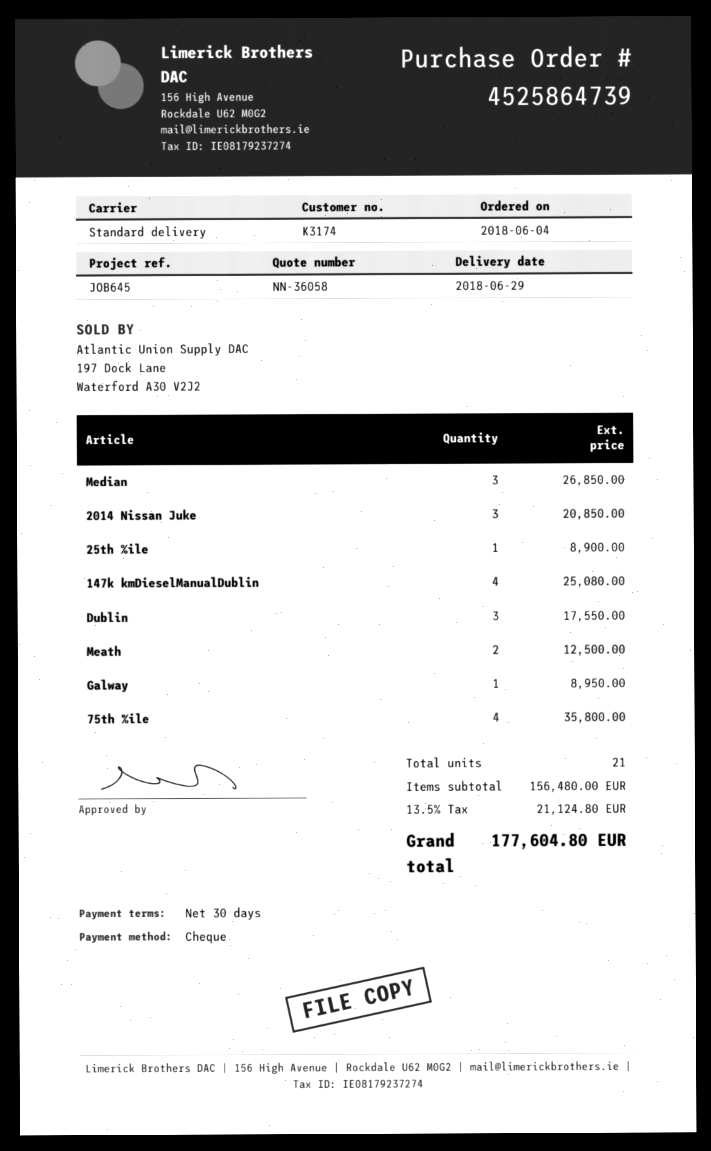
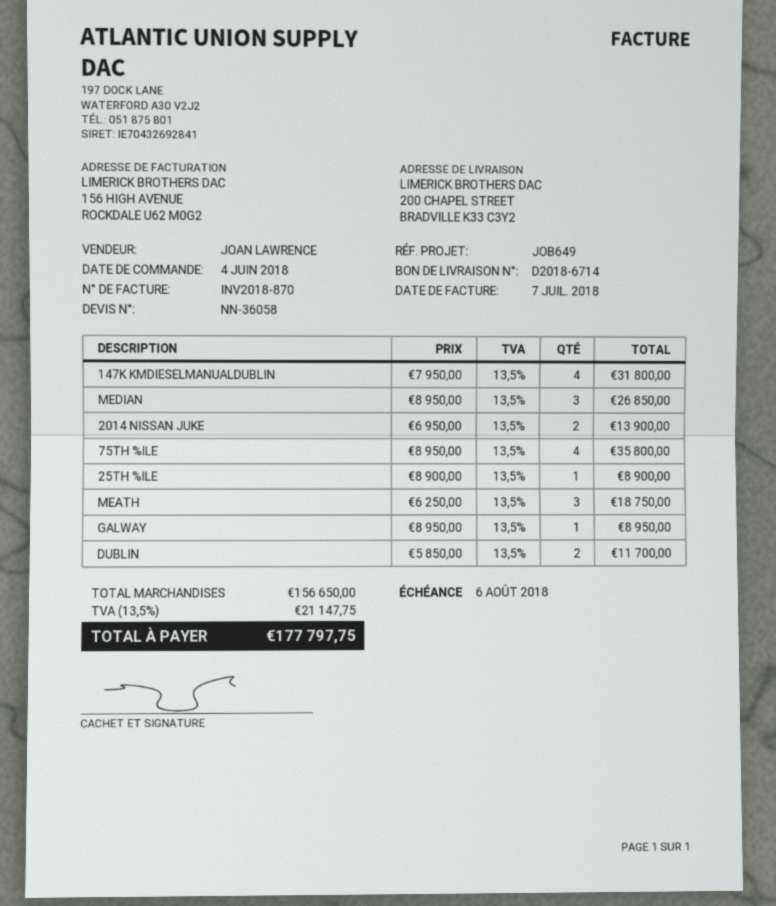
reference: JOB645 -> JOB649
2014 Nissan Juke: 3 for 20850.00 -> 2 for 13900.00
147k kmDieselManualDublin: 4 for 25080.00 -> 4 for 31800.00
Dublin: 3 for 17550.00 -> 2 for 11700.00
Meath: 2 for 12500.00 -> 3 for 18750.00
subtotal: 156480.00 -> 156650.00
tax: 13.5% = 21124.80 -> 13.5% = 21147.75
total: 177604.80 -> 177797.75

